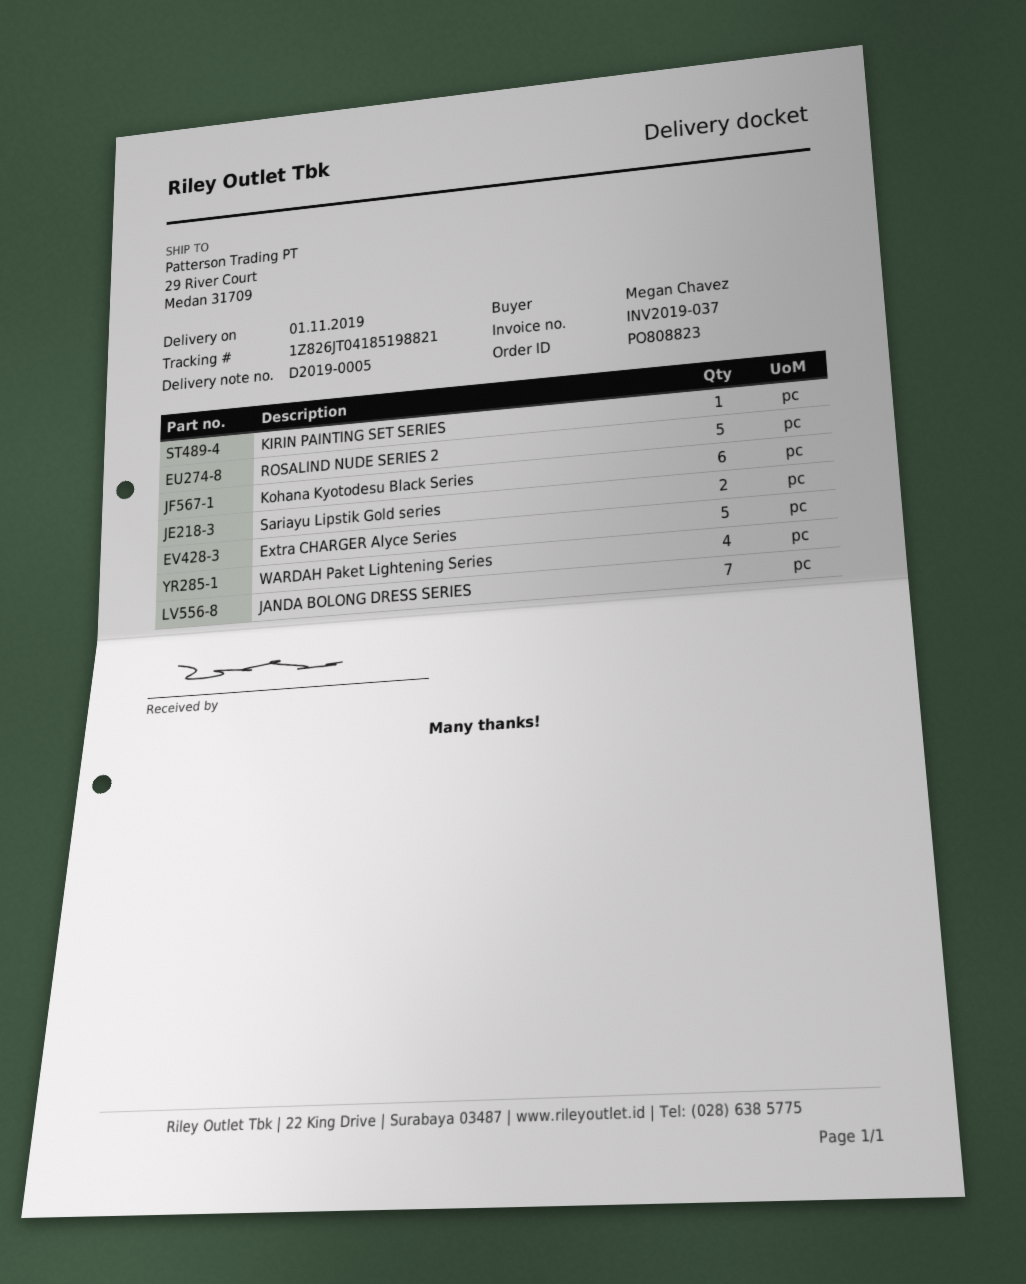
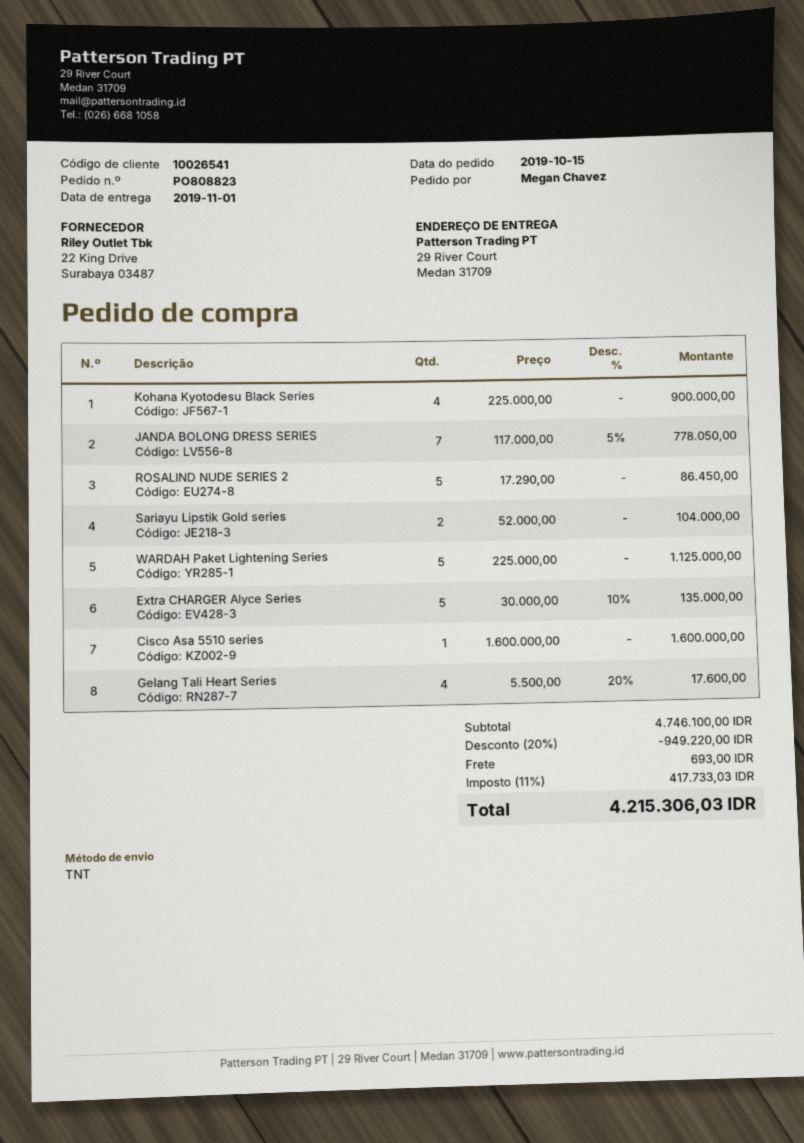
KIRIN PAINTING SET SERIES: 1 -> none
Kohana Kyotodesu Black Series: 6 -> 4
WARDAH Paket Lightening Series: 4 -> 5
Cisco Asa 5510 series: none -> 1
Gelang Tali Heart Series: none -> 4

